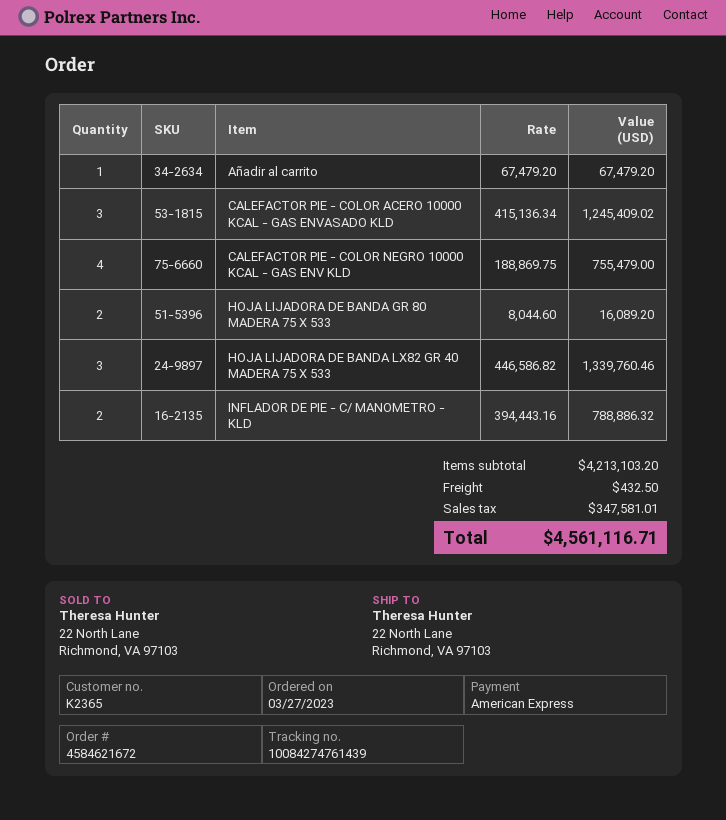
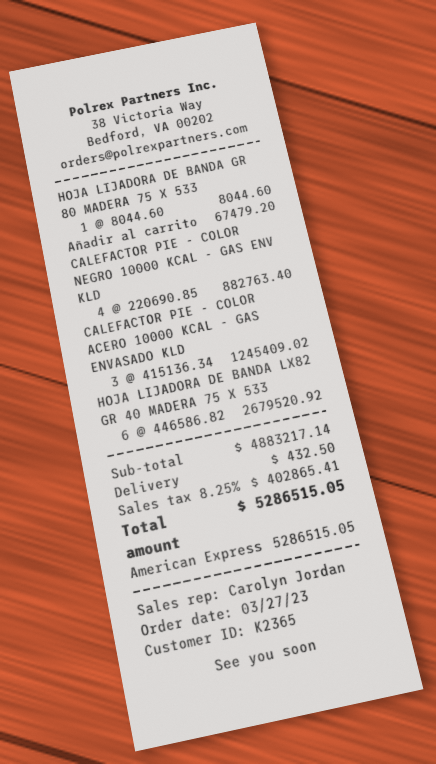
CALEFACTOR PIE - COLOR NEGRO 10000 KCAL - GAS ENV KLD: 4 x 188869.75 = 755479.00 -> 4 x 220690.85 = 882763.40
HOJA LIJADORA DE BANDA GR 80 MADERA 75 X 533: 2 x 8044.60 = 16089.20 -> 1 x 8044.60 = 8044.60
HOJA LIJADORA DE BANDA LX82 GR 40 MADERA 75 X 533: 3 x 446586.82 = 1339760.46 -> 6 x 446586.82 = 2679520.92
INFLADOR DE PIE - C/ MANOMETRO - KLD: 2 x 394443.16 = 788886.32 -> none
subtotal: 4213103.20 -> 4883217.14
tax: 347581.01 -> 402865.41
total: 4561116.71 -> 5286515.05

